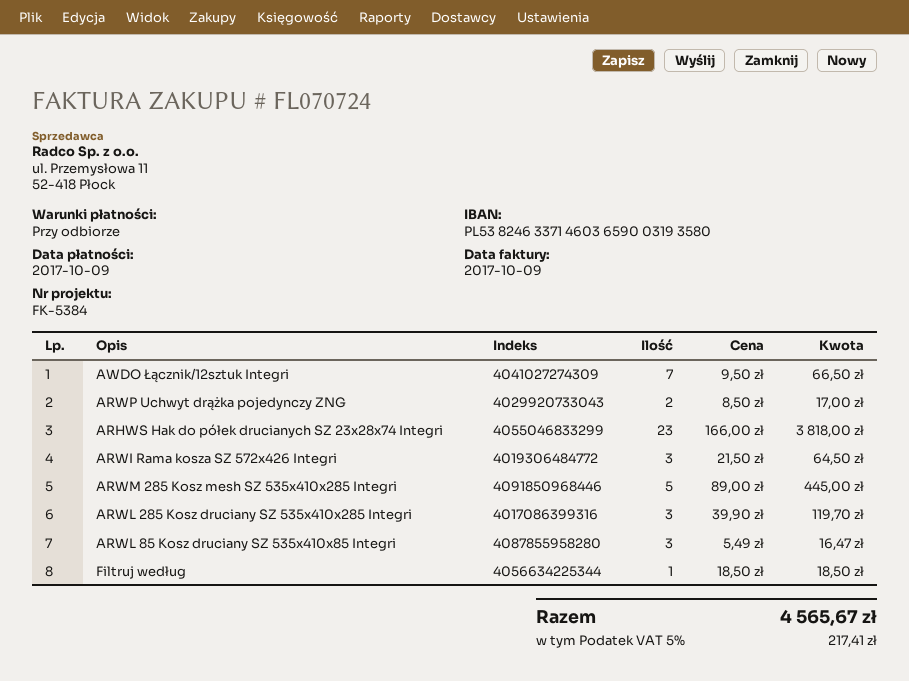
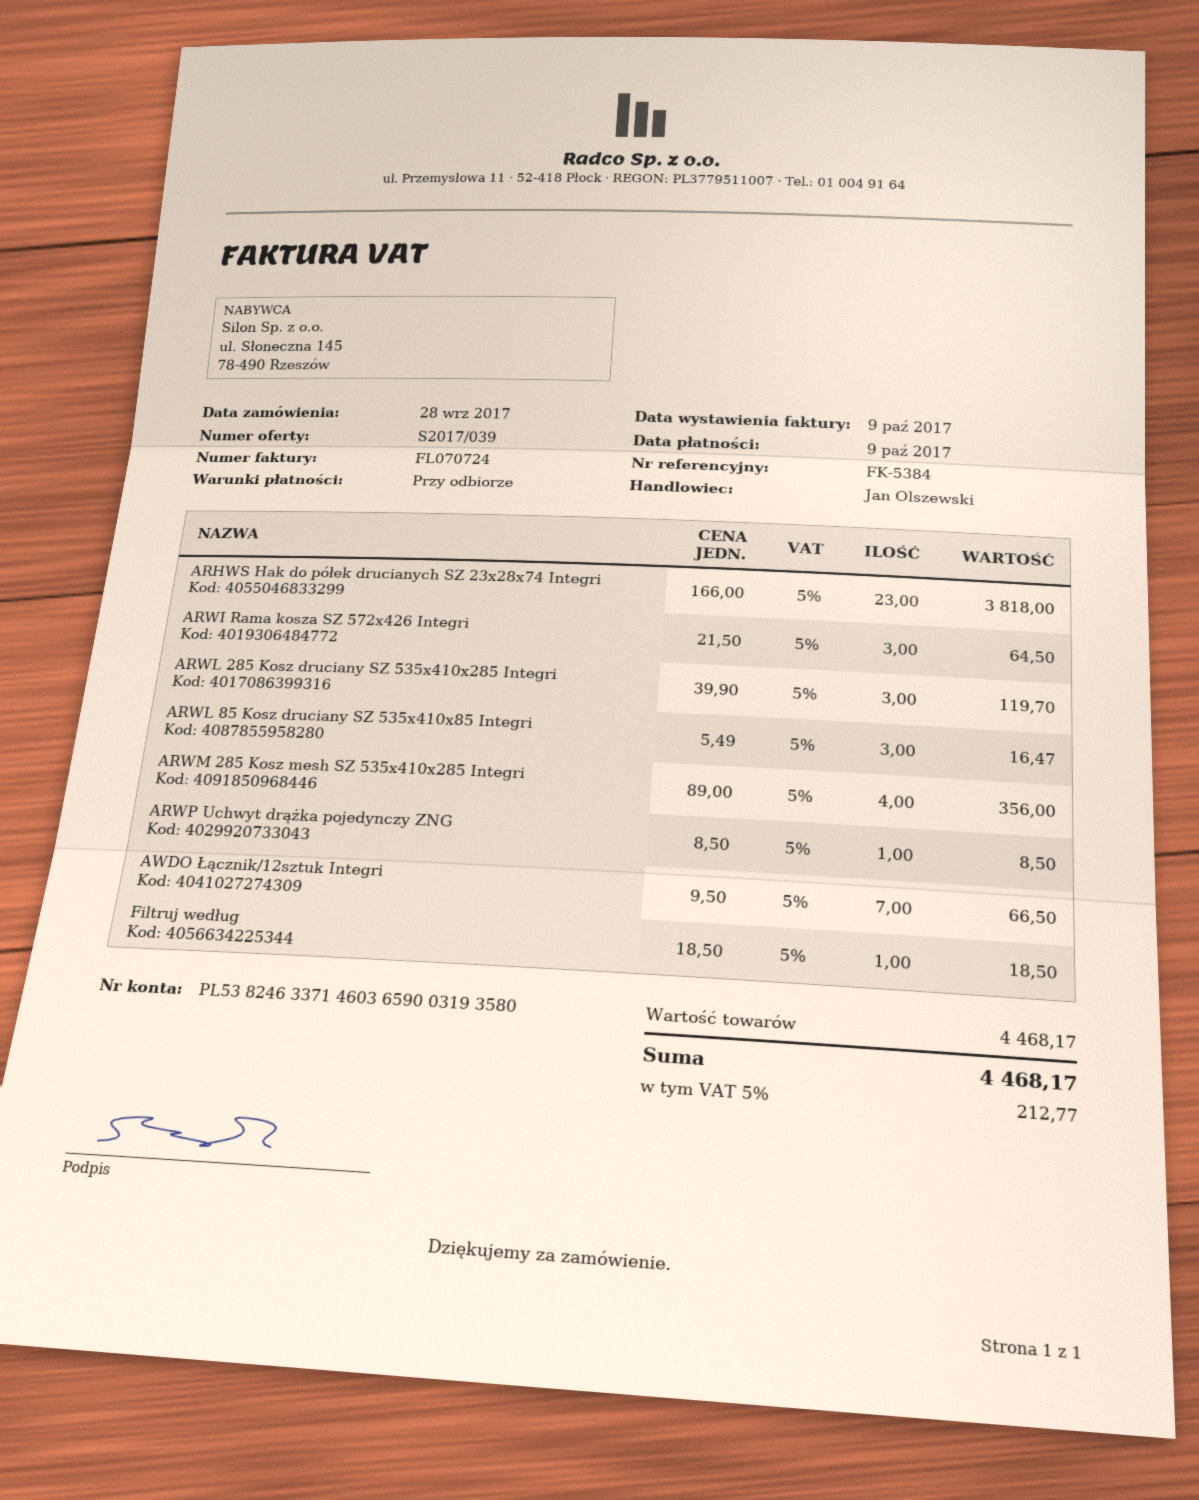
ARWP Uchwyt drążka pojedynczy ZNG: 2 x 8.50 = 17.00 -> 1 x 8.50 = 8.50
ARWM 285 Kosz mesh SZ 535x410x285 Integri: 5 x 89.00 = 445.00 -> 4 x 89.00 = 356.00
tax: 5% = 217.41 -> 5% = 212.77
total: 4565.67 -> 4468.17

